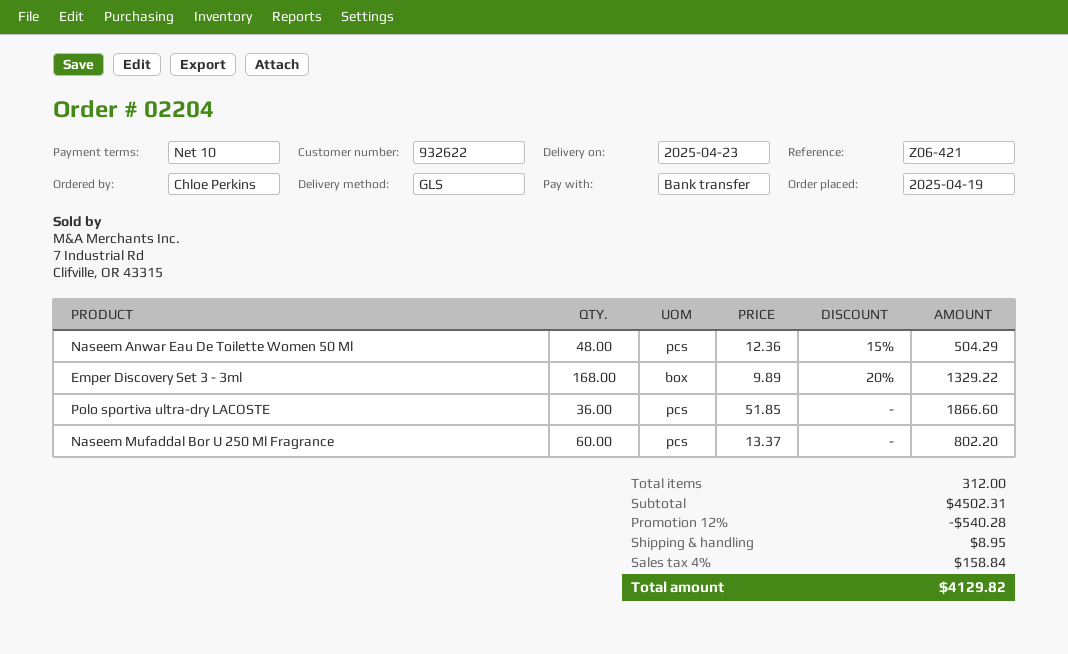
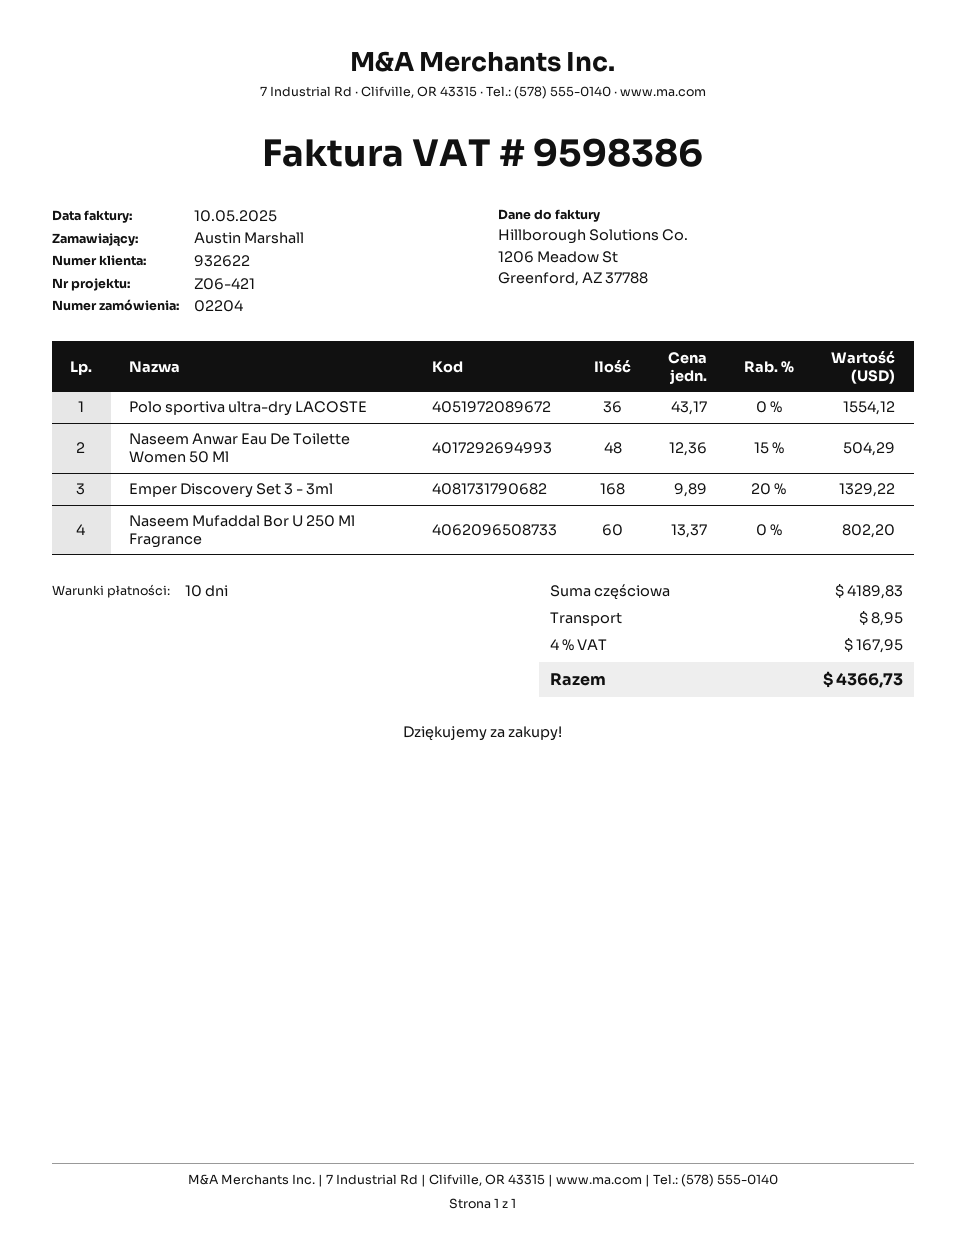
ordered by: Chloe Perkins -> Austin Marshall
Polo sportiva ultra-dry LACOSTE: 36 x 51.85 = 1866.60 -> 36 x 43.17 = 1554.12
subtotal: 4502.31 -> 4189.83
discount: 12% = 540.28 -> none
tax: 4% = 158.84 -> 4% = 167.95
total: 4129.82 -> 4366.73

